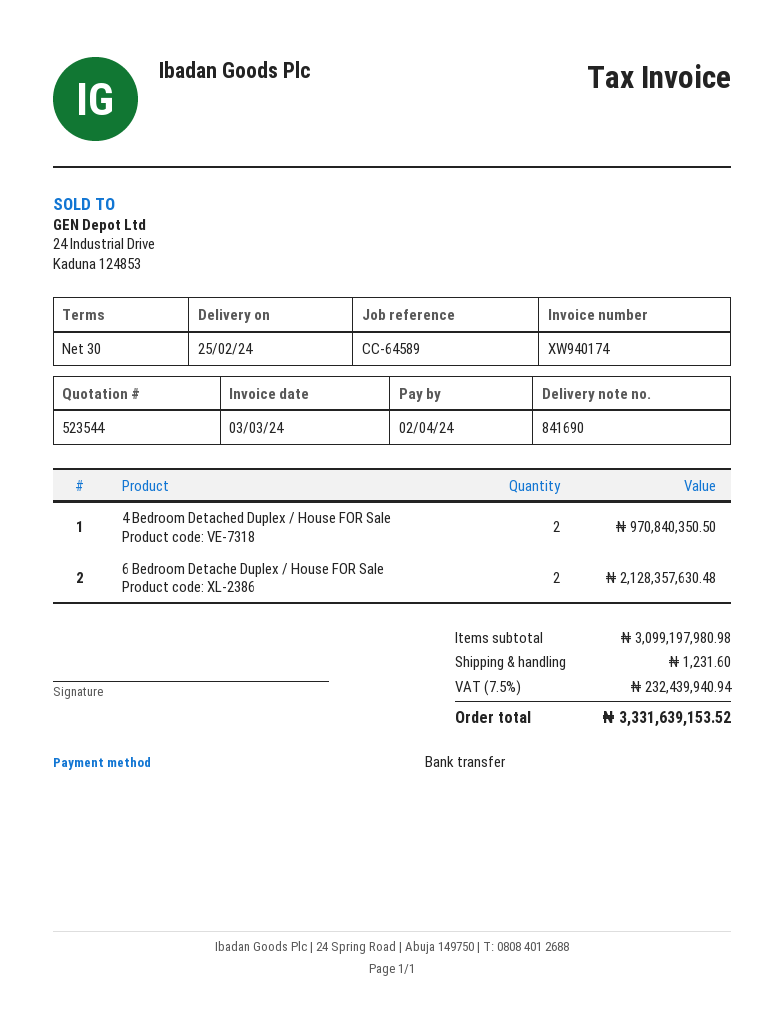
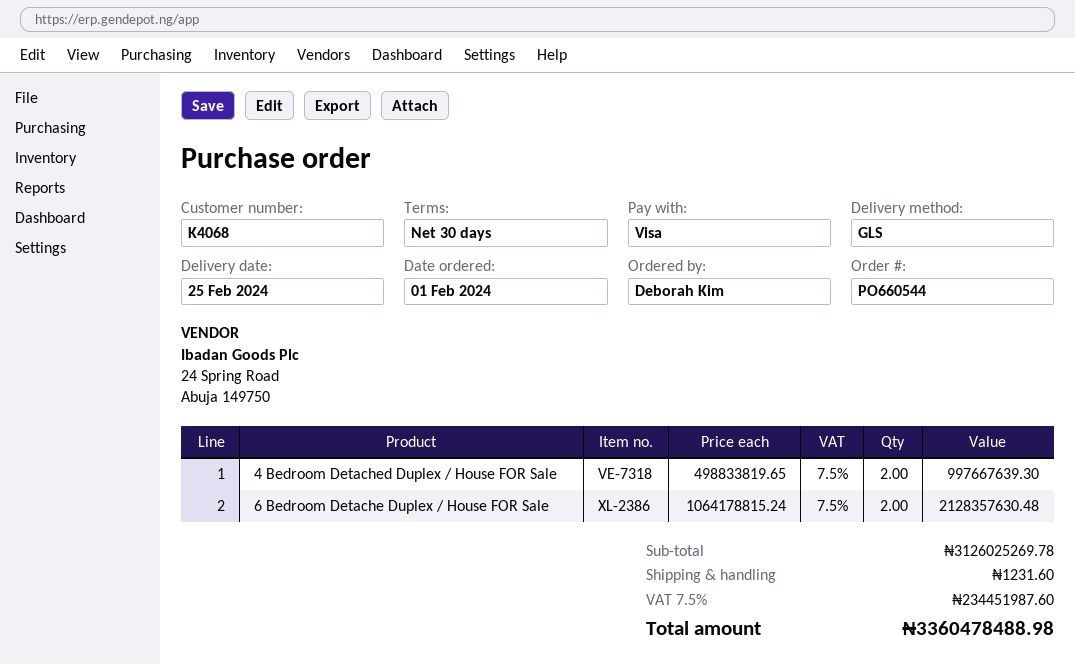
payment method: bank transfer -> Visa
4 Bedroom Detached Duplex / House FOR Sale: 2 for 970840350.50 -> 2 for 997667639.30
subtotal: 3099197980.98 -> 3126025269.78
tax: 7.5% = 232439940.94 -> 7.5% = 234451987.60
total: 3331639153.52 -> 3360478488.98

